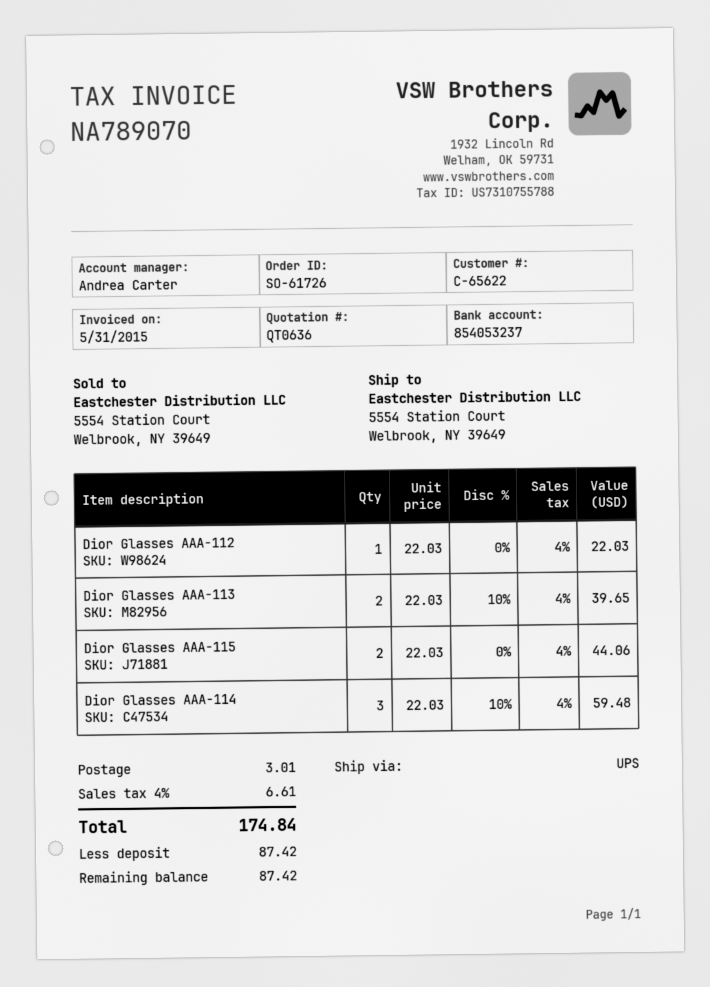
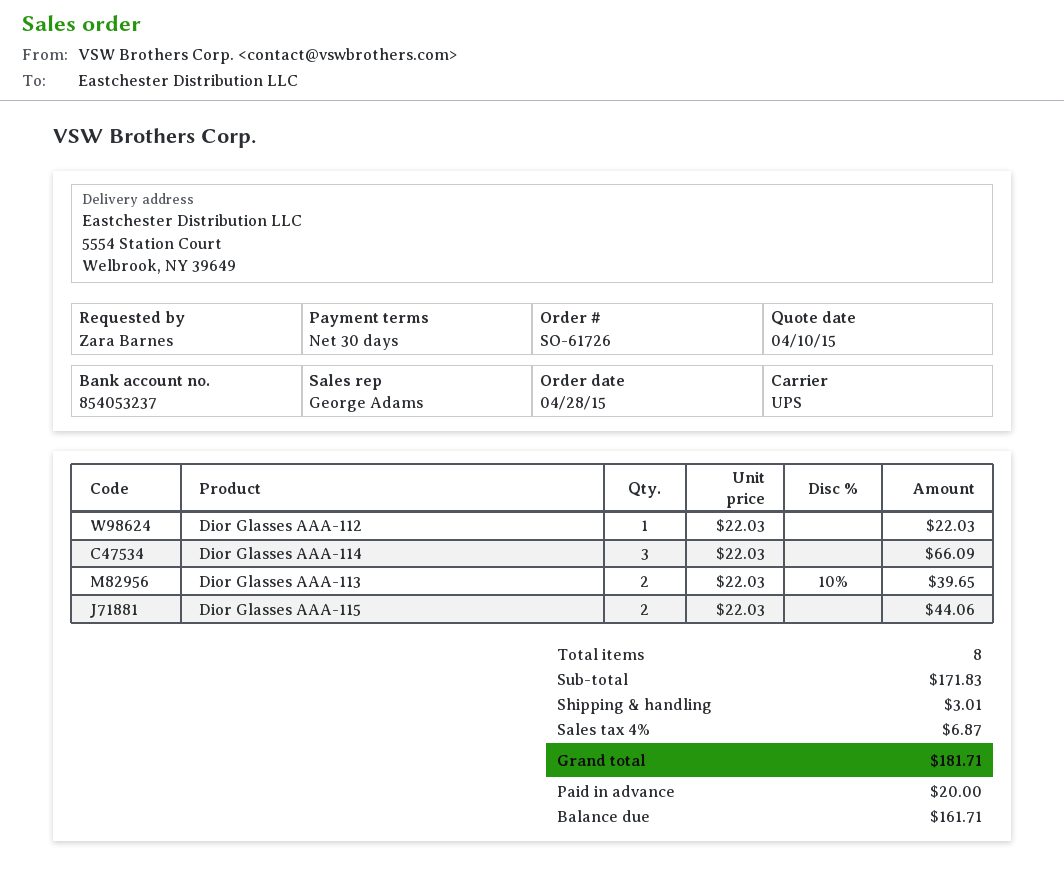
sales rep: Andrea Carter -> George Adams
Dior Glasses AAA-114: 3 x 22.03 - 10% = 59.48 -> 3 x 22.03 = 66.09
tax: 4% = 6.61 -> 4% = 6.87
total: 174.84 -> 181.71
deposit: 87.42 -> 20.00
balance: 87.42 -> 161.71

